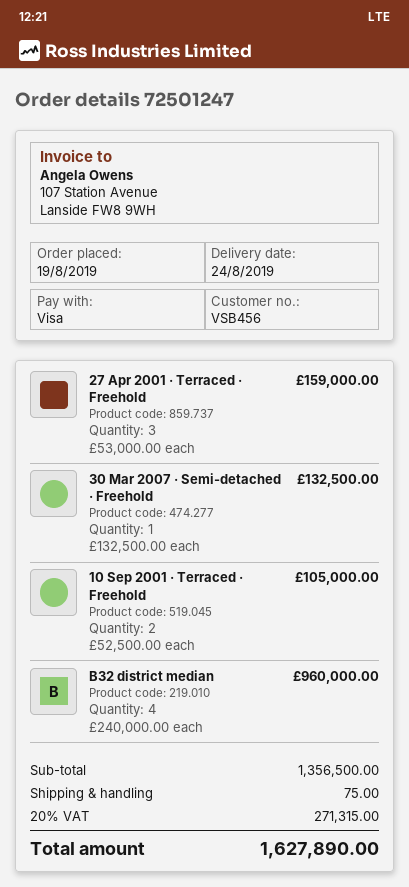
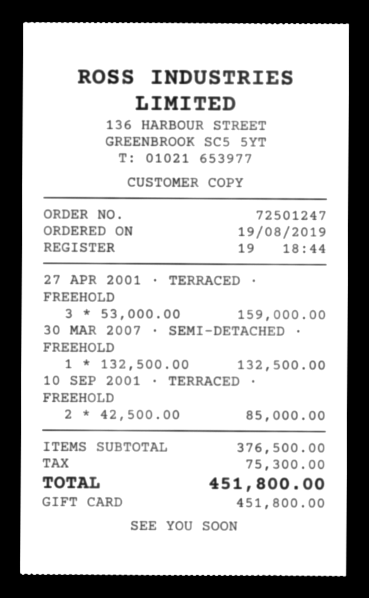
payment method: Visa -> gift card
10 Sep 2001 · Terraced · Freehold: 2 x 52500.00 = 105000.00 -> 2 x 42500.00 = 85000.00
B32 district median: 4 x 240000.00 = 960000.00 -> none
subtotal: 1356500.00 -> 376500.00
shipping: 75.00 -> none
tax: 271315.00 -> 75300.00
total: 1627890.00 -> 451800.00

